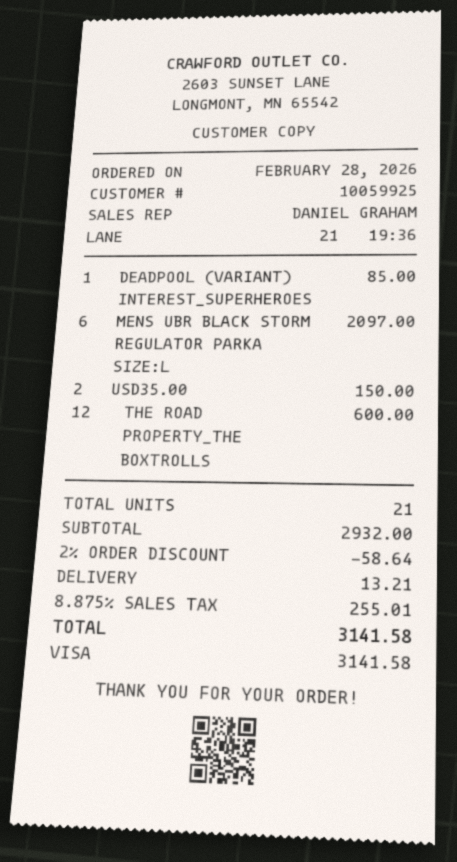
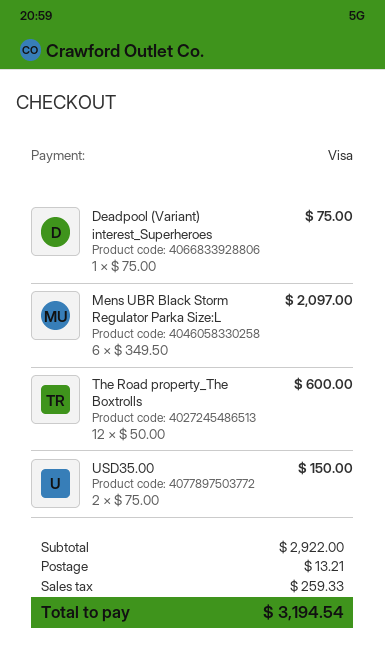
DEADPOOL (VARIANT) INTEREST_SUPERHEROES: 1 for 85.00 -> 1 for 75.00
subtotal: 2932.00 -> 2922.00
discount: 2% = 58.64 -> none
tax: 255.01 -> 259.33
total: 3141.58 -> 3194.54

